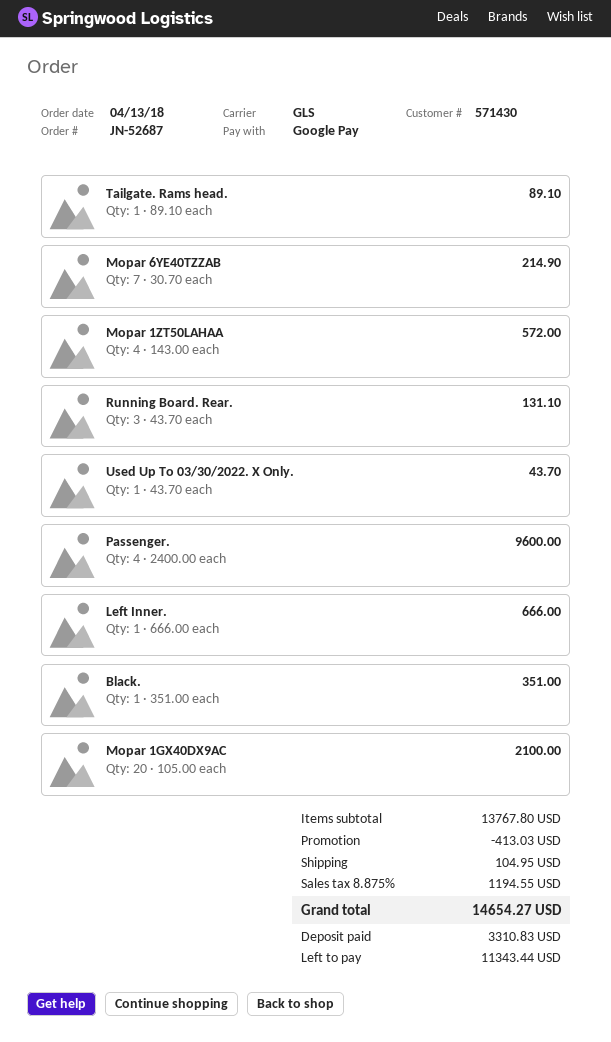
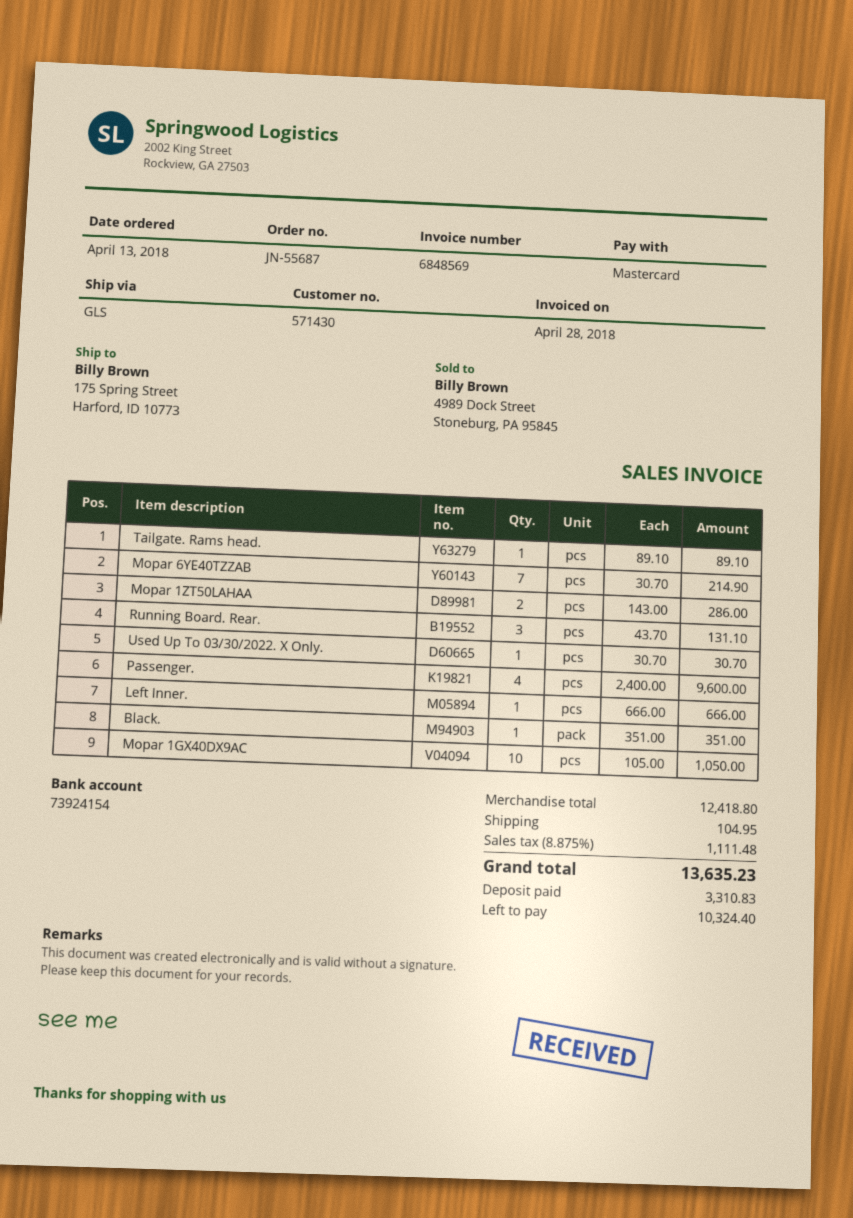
order number: JN-52687 -> JN-55687
payment method: Google Pay -> Mastercard
Mopar 1ZT50LAHAA: 4 x 143.00 = 572.00 -> 2 x 143.00 = 286.00
Used Up To 03/30/2022. X Only.: 1 x 43.70 = 43.70 -> 1 x 30.70 = 30.70
Mopar 1GX40DX9AC: 20 x 105.00 = 2100.00 -> 10 x 105.00 = 1050.00
subtotal: 13767.80 -> 12418.80
discount: 413.03 -> none
tax: 8.875% = 1194.55 -> 8.875% = 1111.48
total: 14654.27 -> 13635.23
balance: 11343.44 -> 10324.40

